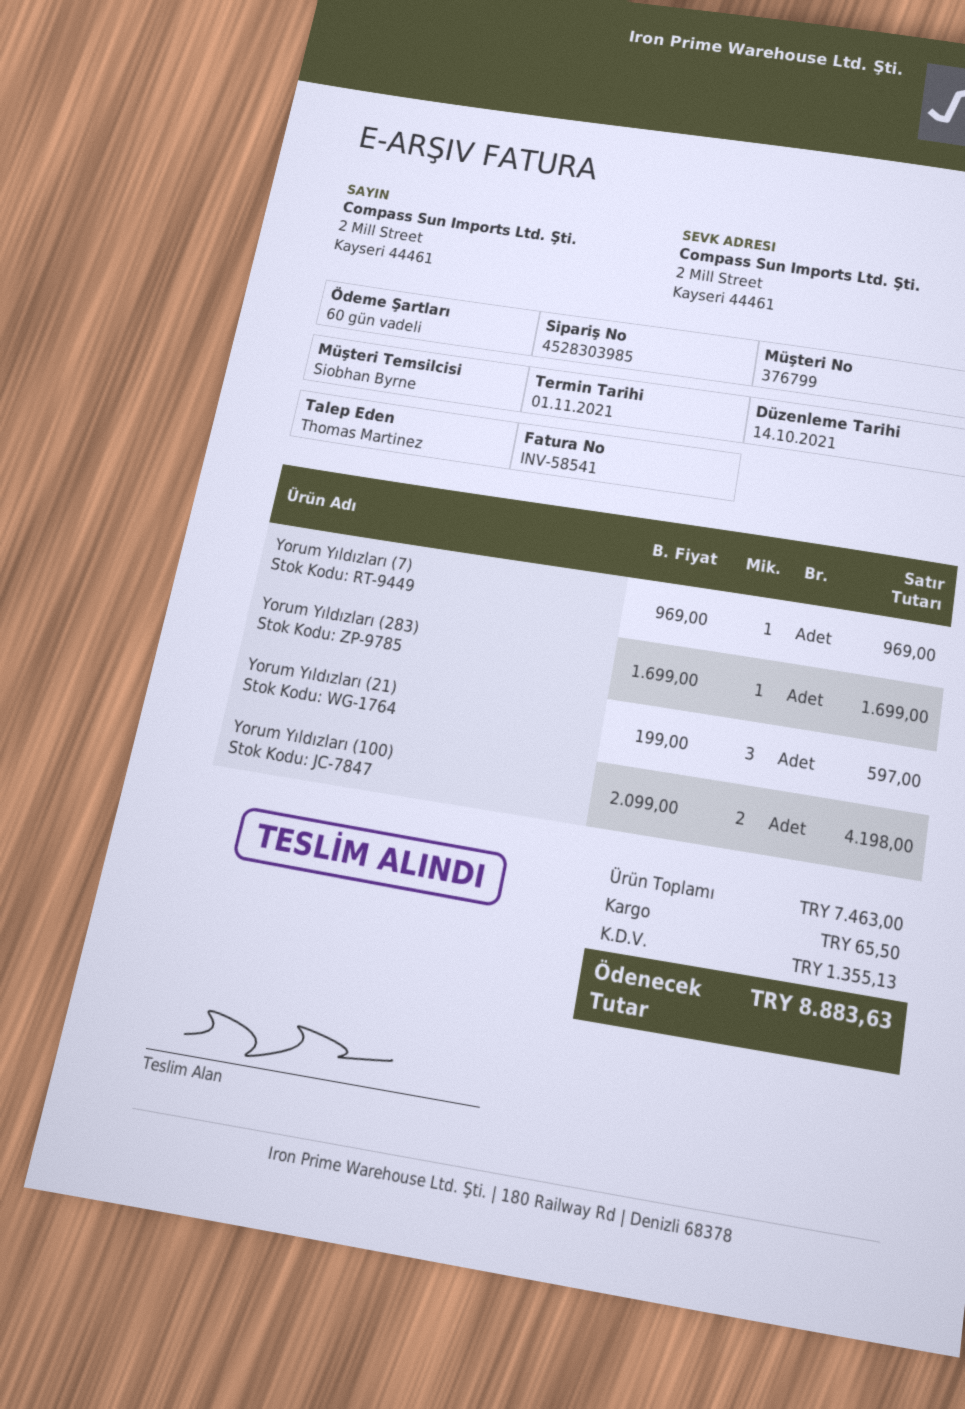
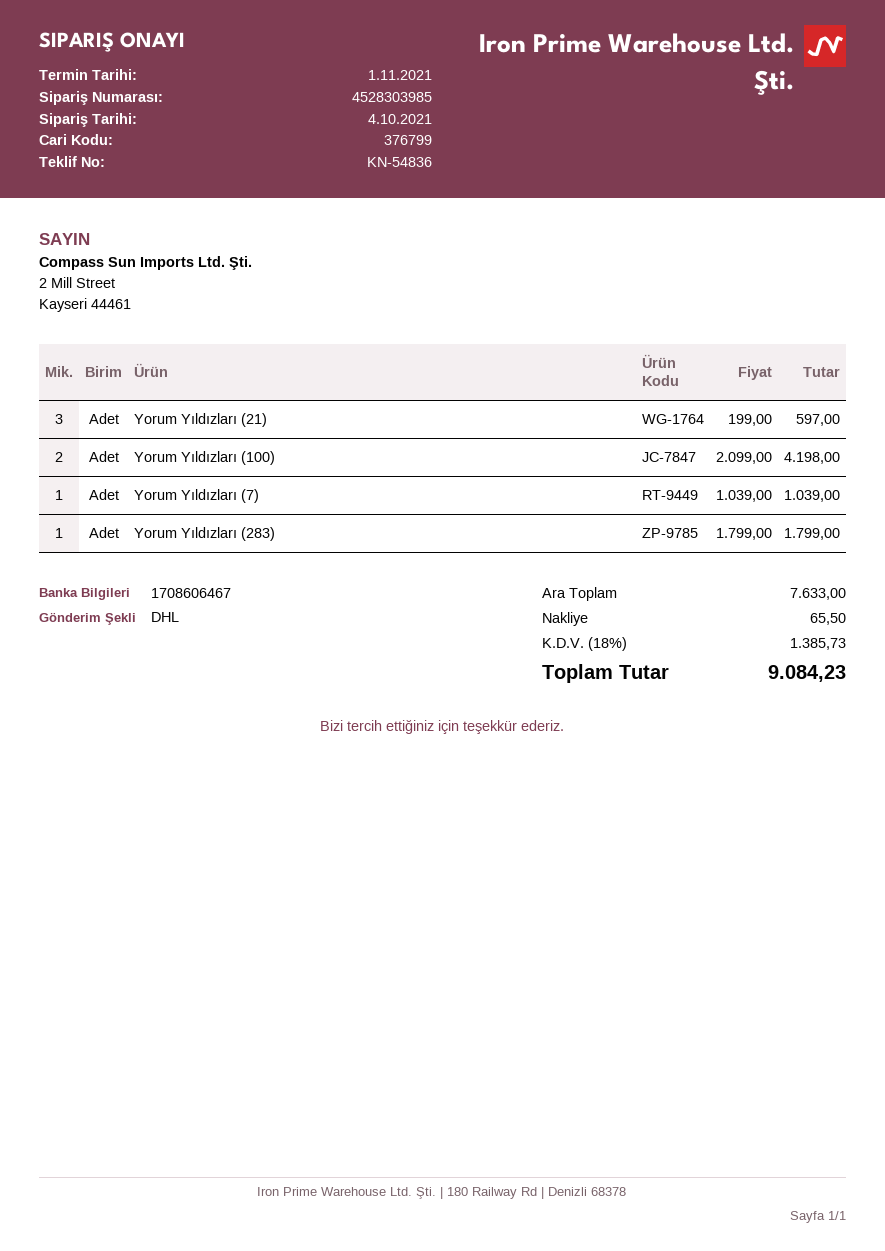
Yorum Yıldızları (7): 1 x 969.00 = 969.00 -> 1 x 1039.00 = 1039.00
Yorum Yıldızları (283): 1 x 1699.00 = 1699.00 -> 1 x 1799.00 = 1799.00
subtotal: 7463.00 -> 7633.00
tax: 1355.13 -> 1385.73
total: 8883.63 -> 9084.23

